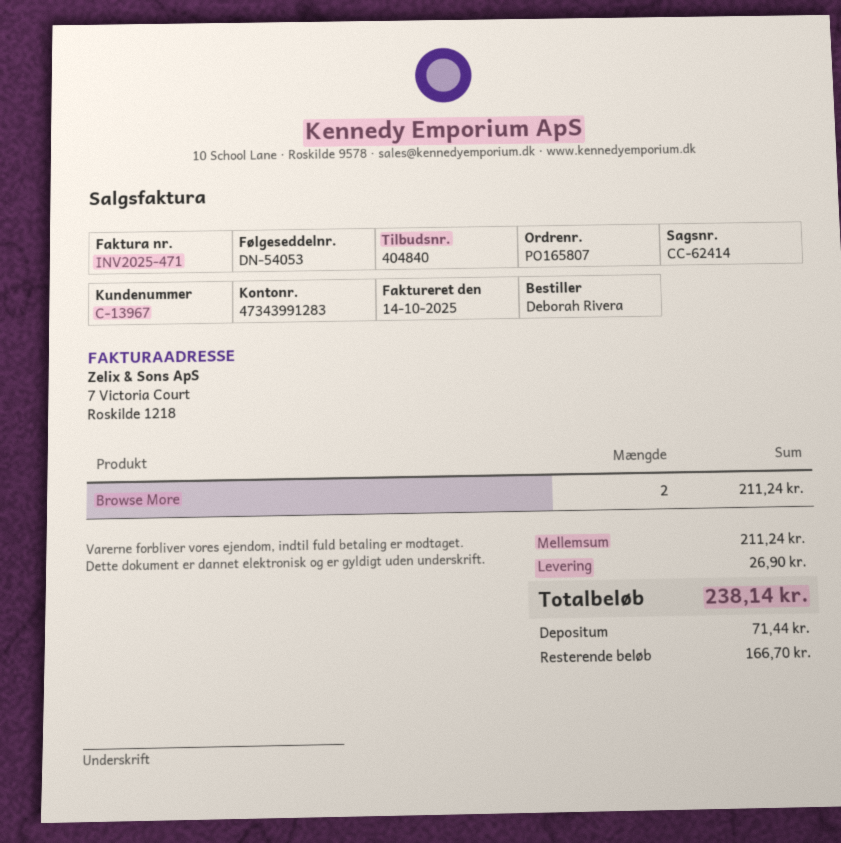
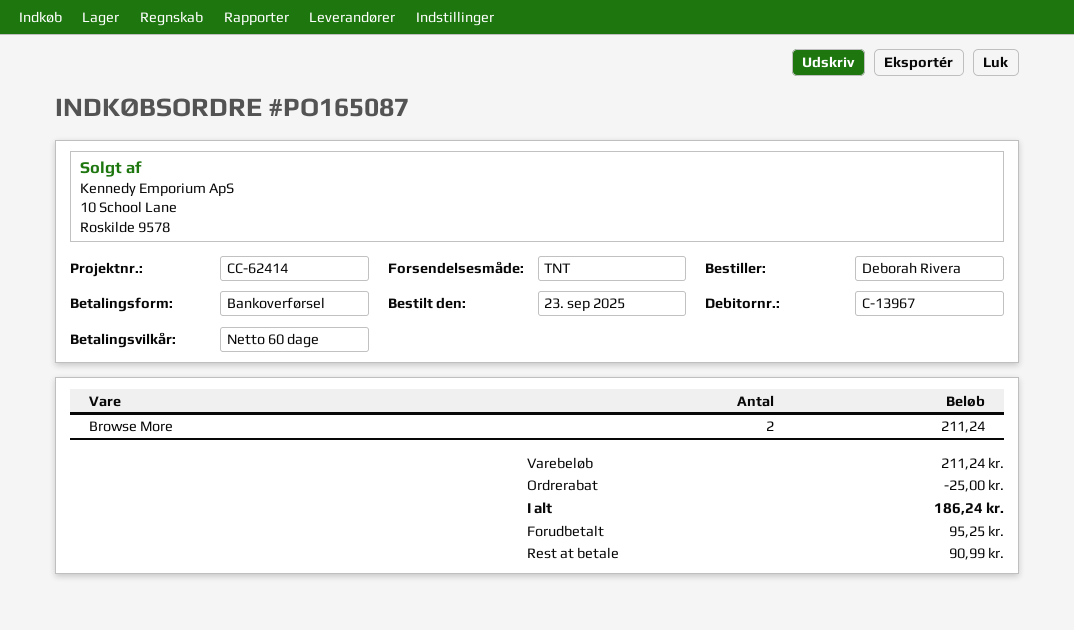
order number: PO165807 -> PO165087
discount: none -> 25.00
shipping: 26.90 -> none
total: 238.14 -> 186.24
deposit: 71.44 -> 95.25
balance: 166.70 -> 90.99

